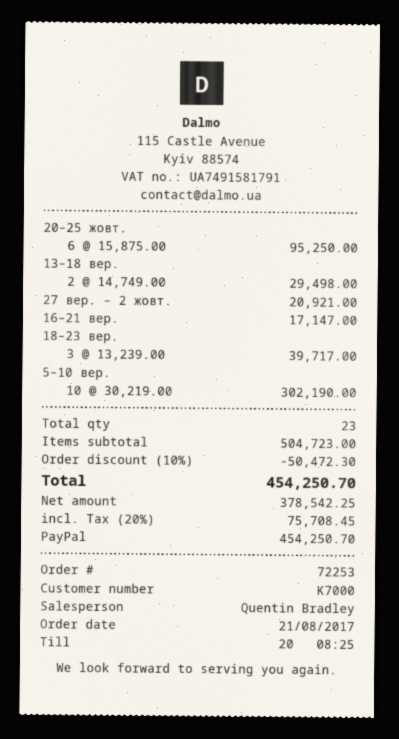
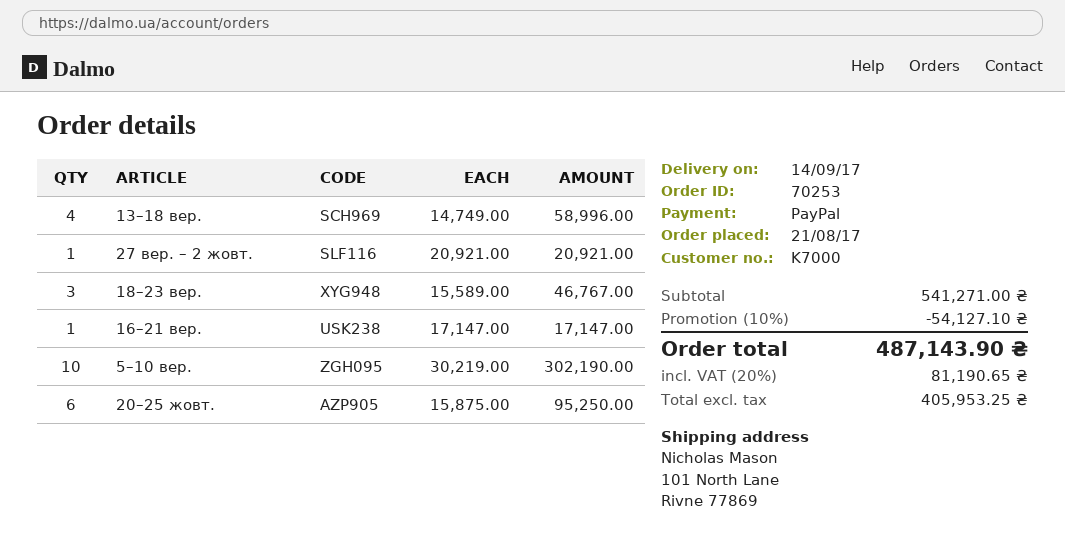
order number: 72253 -> 70253
13–18 вер.: 2 x 14749.00 = 29498.00 -> 4 x 14749.00 = 58996.00
18–23 вер.: 3 x 13239.00 = 39717.00 -> 3 x 15589.00 = 46767.00
subtotal: 504723.00 -> 541271.00
discount: 10% = 50472.30 -> 10% = 54127.10
net: 378542.25 -> 405953.25
tax: 20% = 75708.45 -> 20% = 81190.65
total: 454250.70 -> 487143.90

